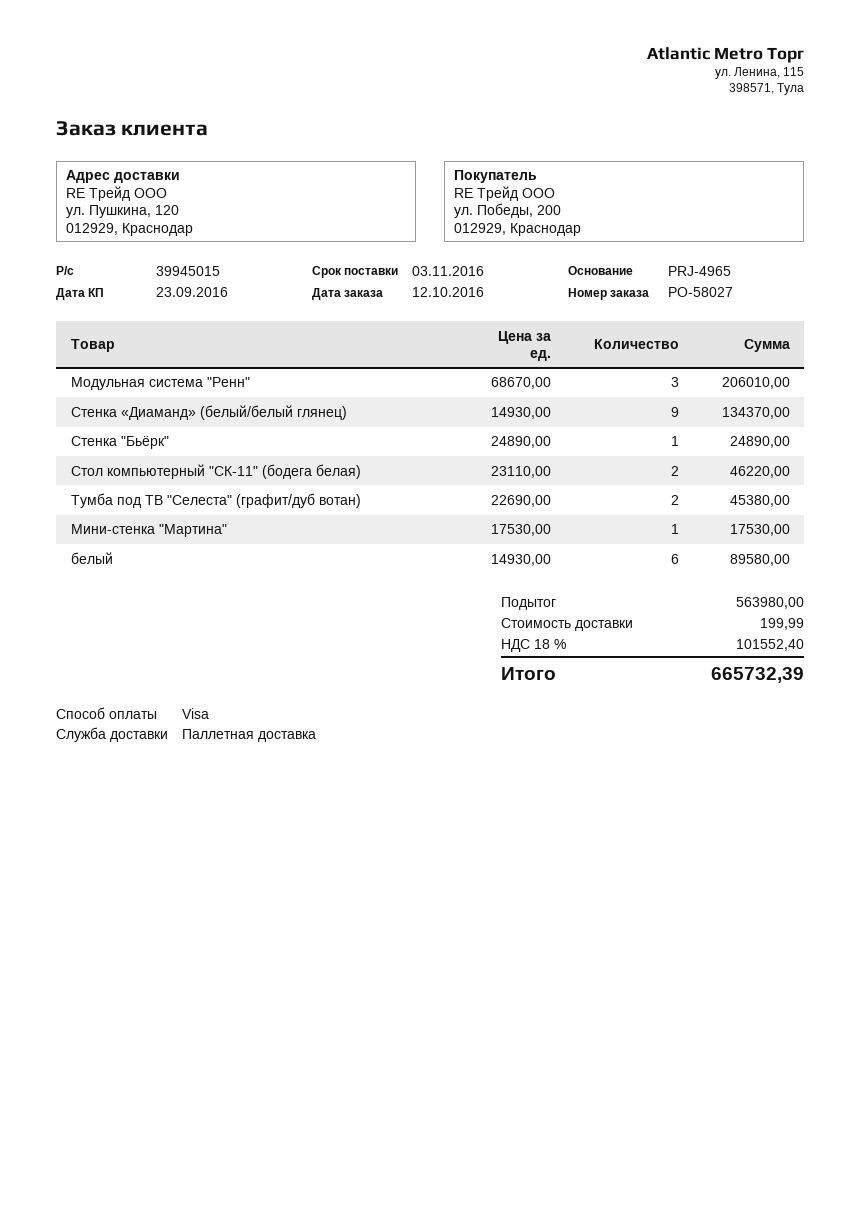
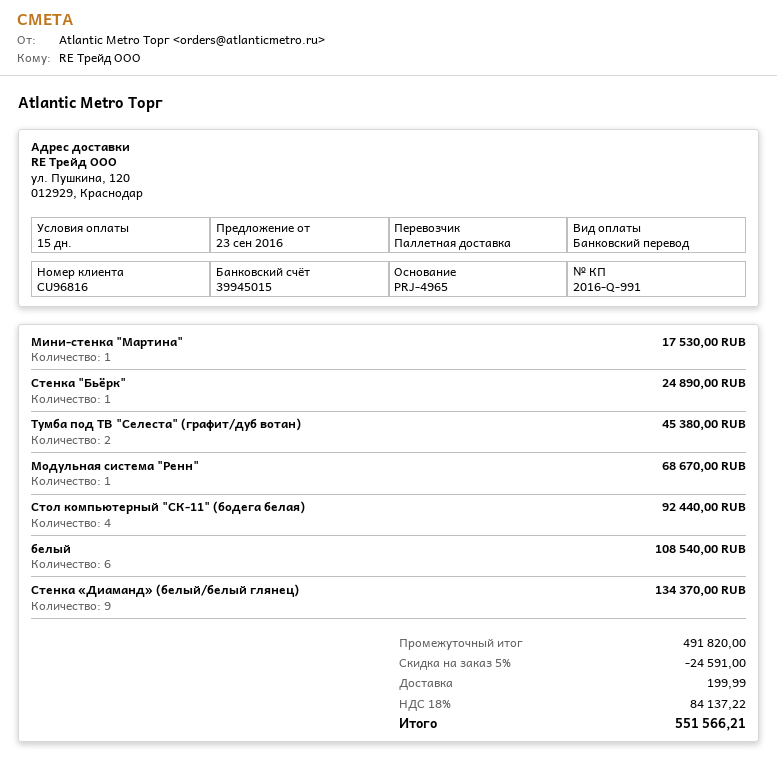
payment method: Visa -> bank transfer
Модульная система "Ренн": 3 for 206010.00 -> 1 for 68670.00
Стол компьютерный "СК-11" (бодега белая): 2 for 46220.00 -> 4 for 92440.00
белый: 6 for 89580.00 -> 6 for 108540.00
subtotal: 563980.00 -> 491820.00
discount: none -> 5% = 24591.00
tax: 18% = 101552.40 -> 18% = 84137.22
total: 665732.39 -> 551566.21

